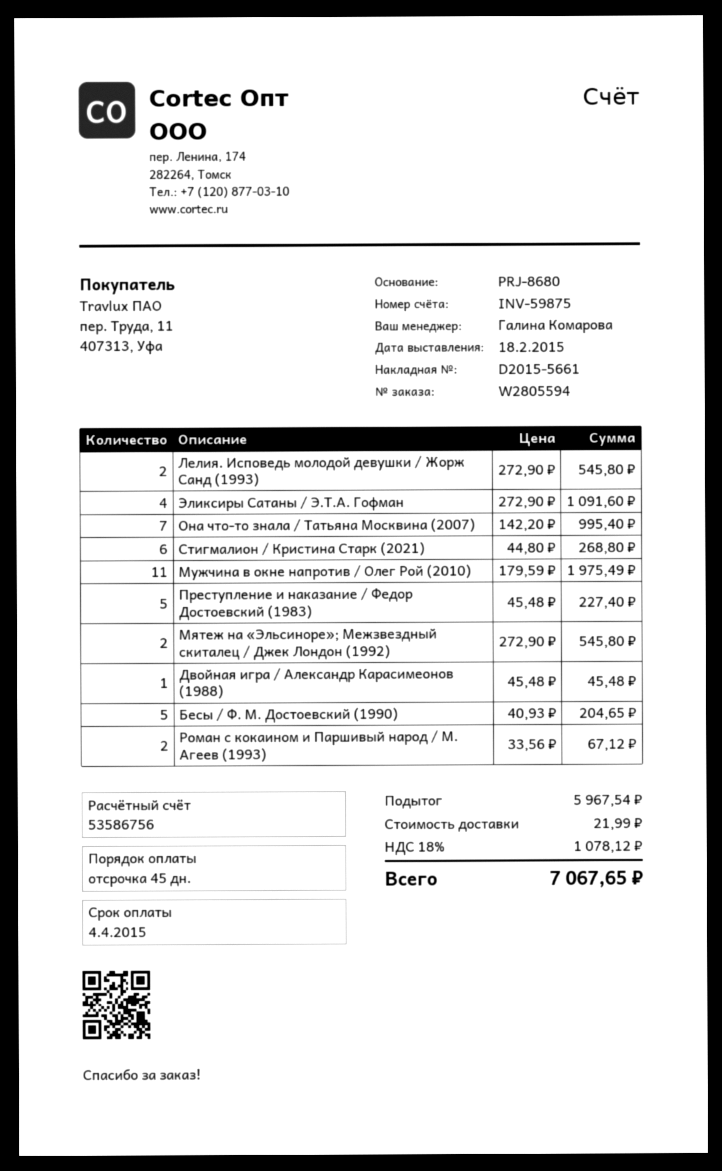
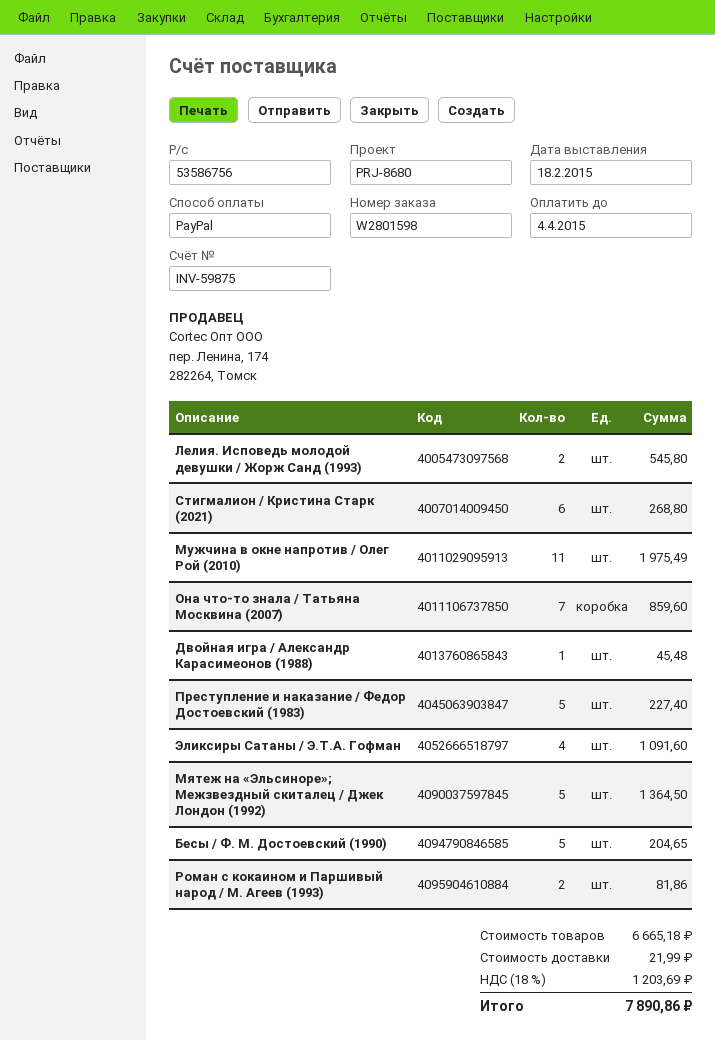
order number: W2805594 -> W2801598
Она что-то знала / Татьяна Москвина (2007): 7 for 995.40 -> 7 for 859.60
Мятеж на «Эльсиноре»; Межзвездный скиталец / Джек Лондон (1992): 2 for 545.80 -> 5 for 1364.50
Роман с кокаином и Паршивый народ / М. Агеев (1993): 2 for 67.12 -> 2 for 81.86
subtotal: 5967.54 -> 6665.18
tax: 18% = 1078.12 -> 18% = 1203.69
total: 7067.65 -> 7890.86

